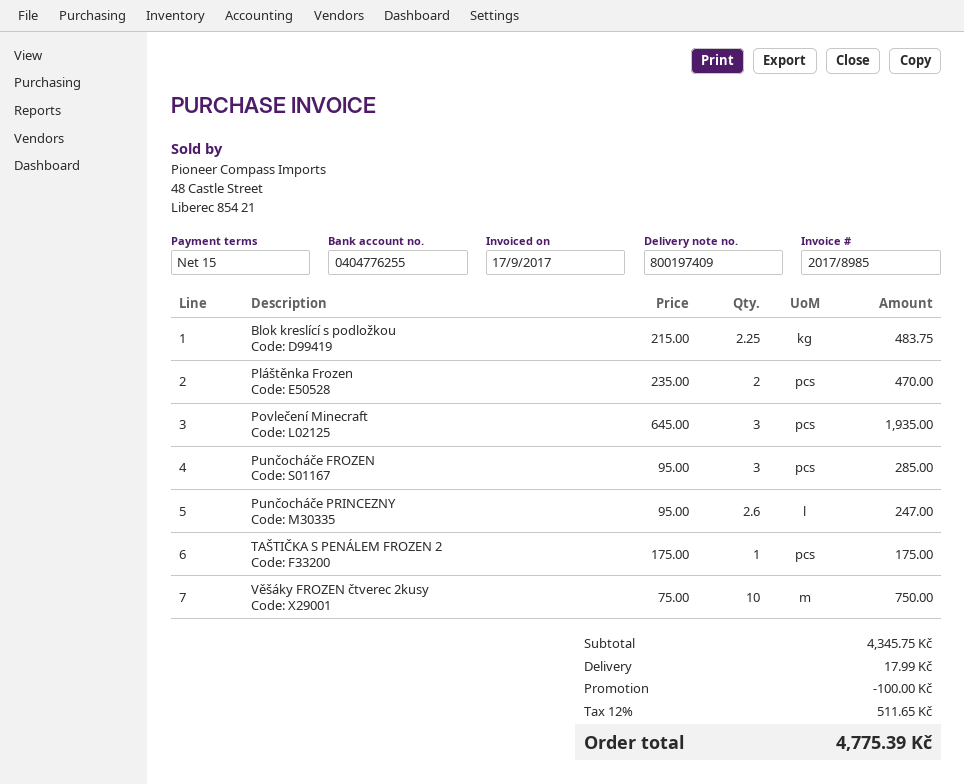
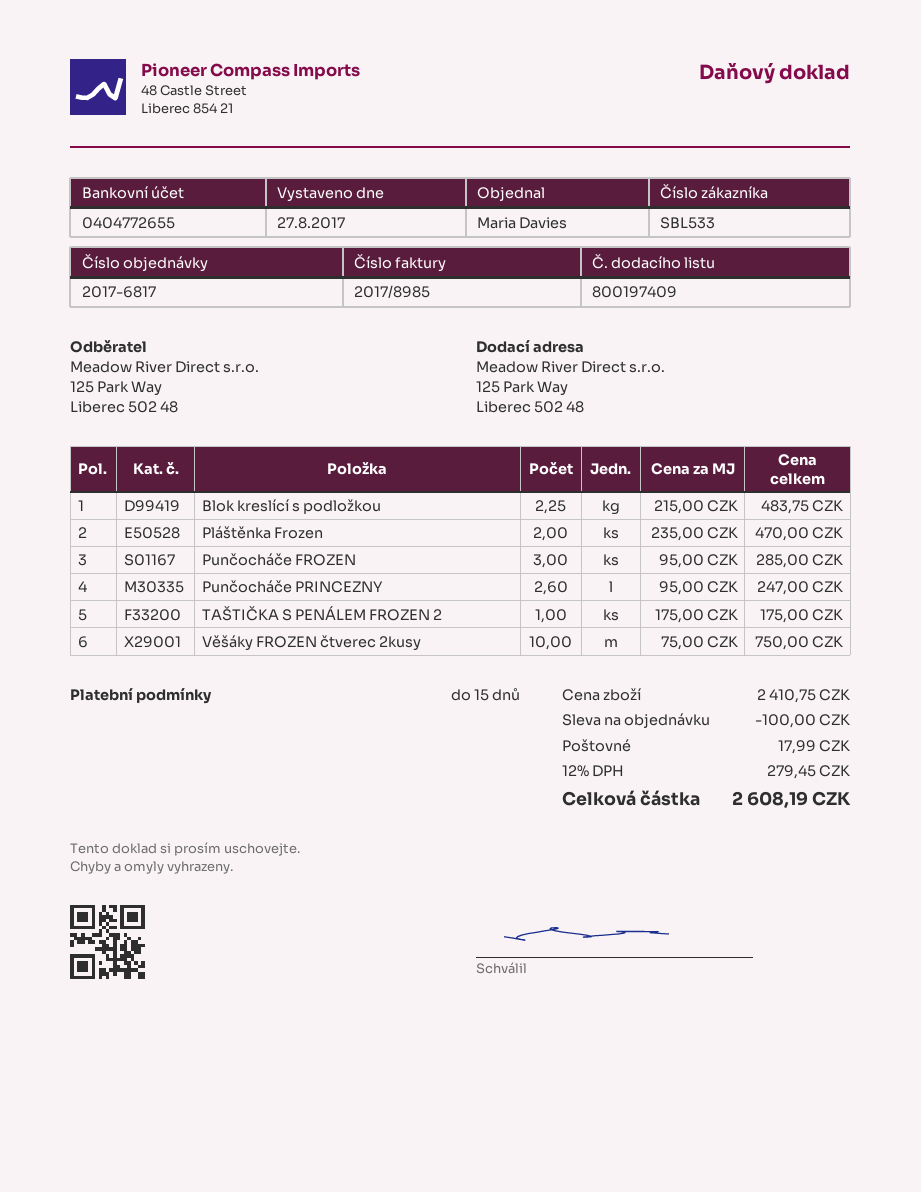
invoice date: 2017-09-17 -> 2017-08-27
bank account: 0404776255 -> 0404772655
Povlečení Minecraft: 3 x 645.00 = 1935.00 -> none
subtotal: 4345.75 -> 2410.75
tax: 12% = 511.65 -> 12% = 279.45
total: 4775.39 -> 2608.19

